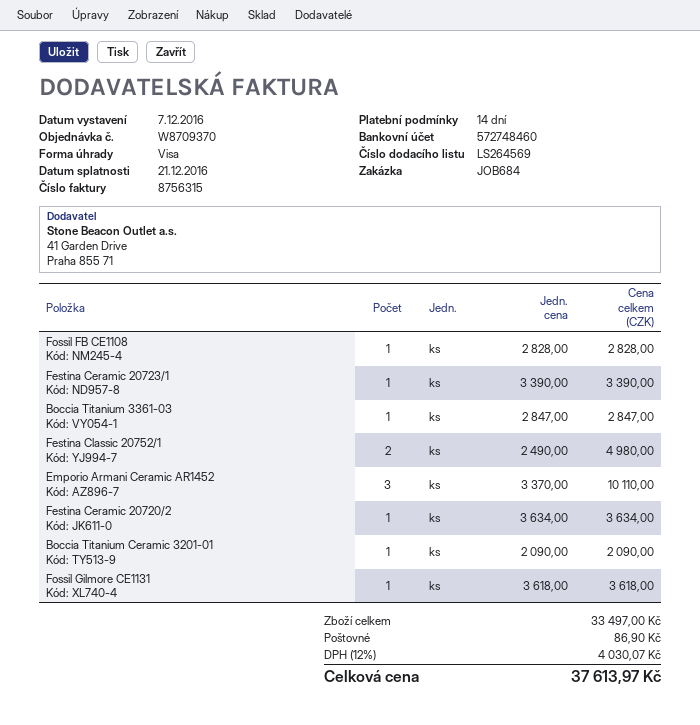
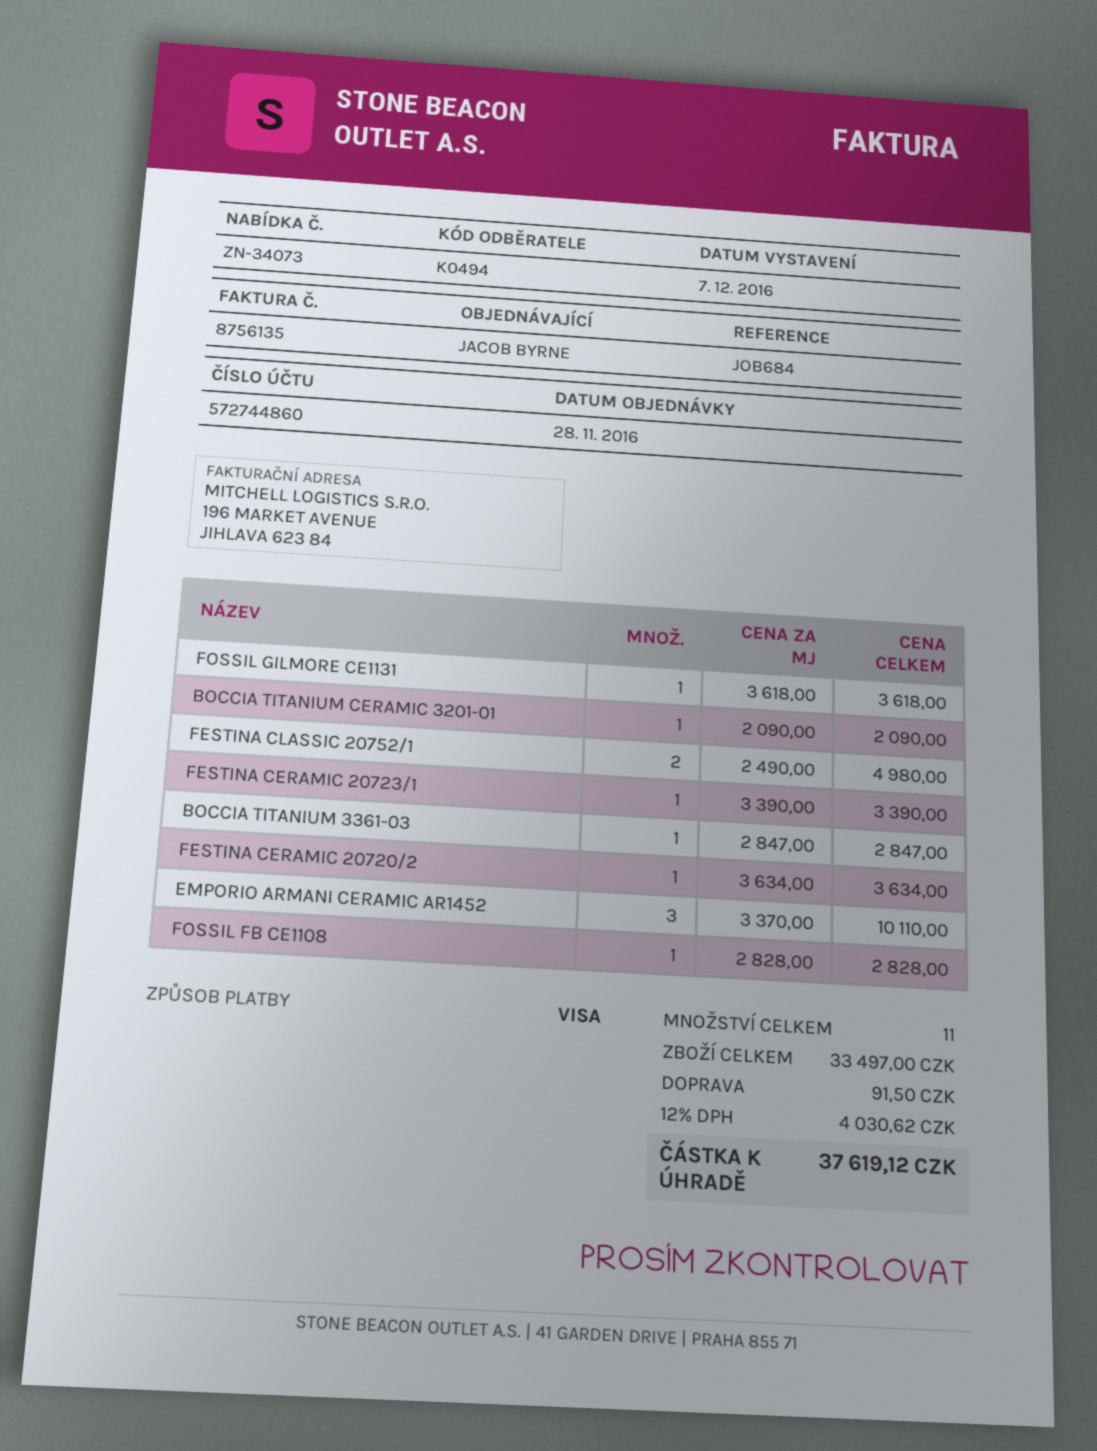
invoice number: 8756315 -> 8756135
bank account: 572748460 -> 572744860
shipping: 86.90 -> 91.50
tax: 12% = 4030.07 -> 12% = 4030.62
total: 37613.97 -> 37619.12

